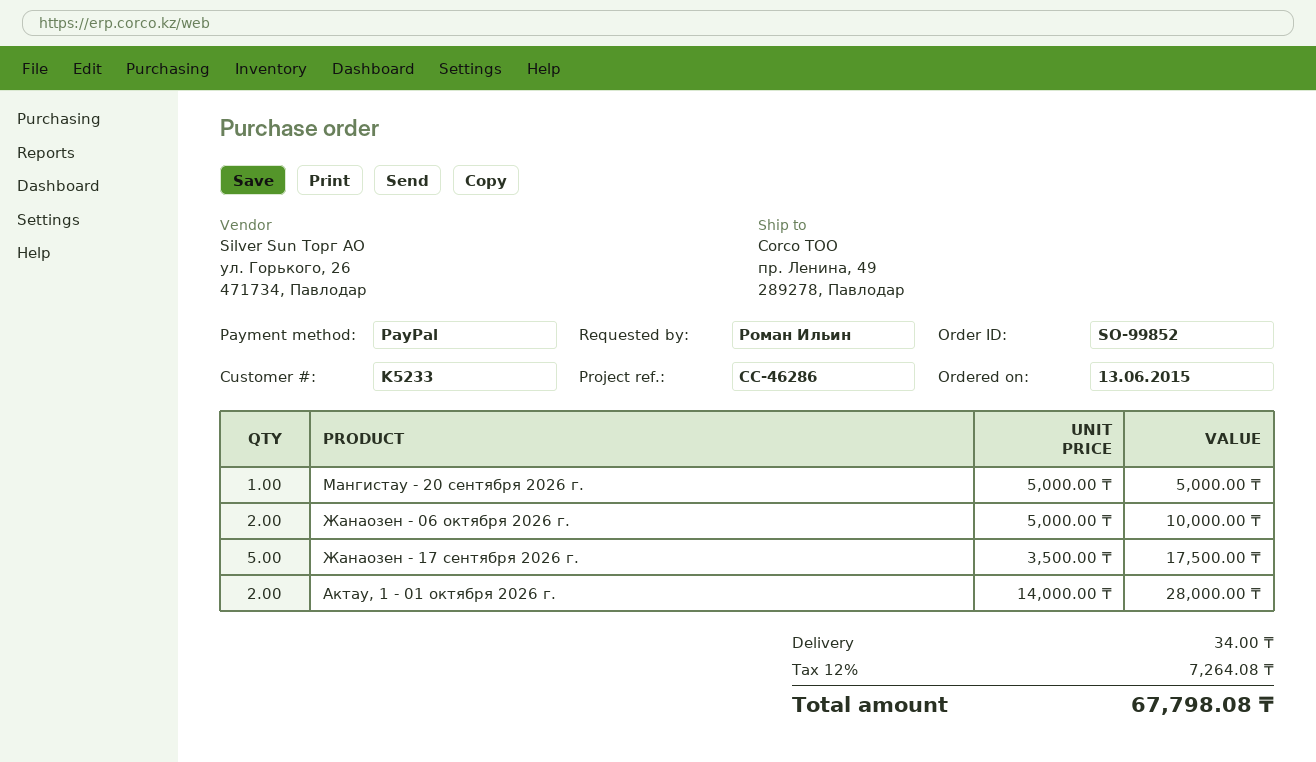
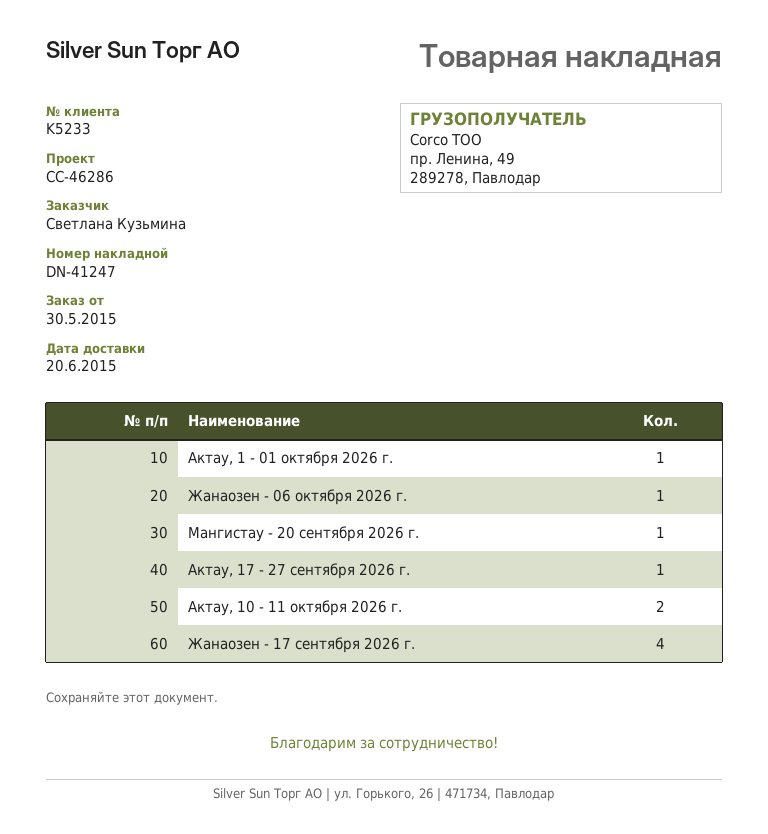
order date: 2015-06-13 -> 2015-05-30
ordered by: Роман Ильин -> Светлана Кузьмина
Жанаозен - 06 октября 2026 г.: 2 -> 1
Жанаозен - 17 сентября 2026 г.: 5 -> 4
Актау, 1 - 01 октября 2026 г.: 2 -> 1
Актау, 17 - 27 сентября 2026 г.: none -> 1
Актау, 10 - 11 октября 2026 г.: none -> 2

